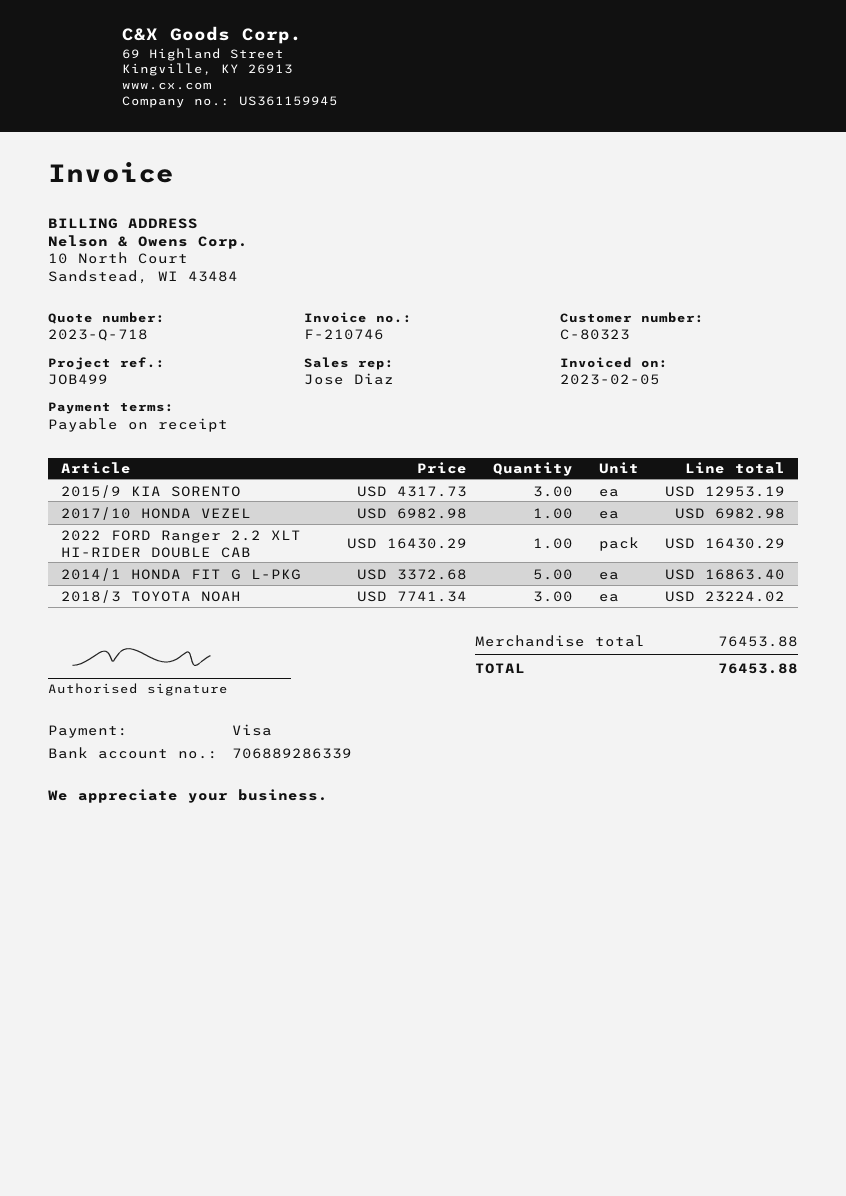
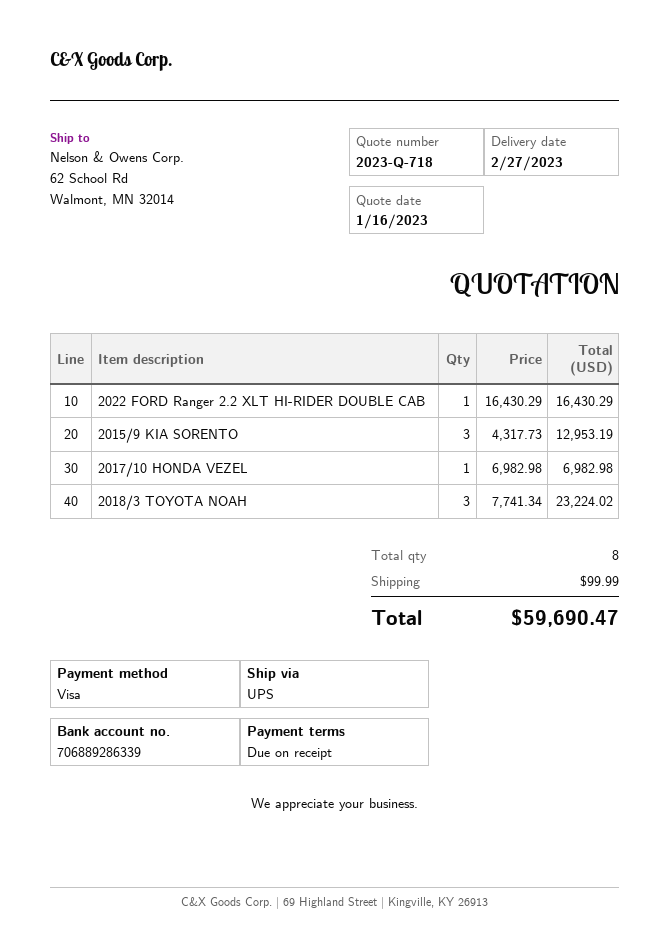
2014/1 HONDA FIT G L-PKG: 5 x 3372.68 = 16863.40 -> none
shipping: none -> 99.99
total: 76453.88 -> 59690.47

